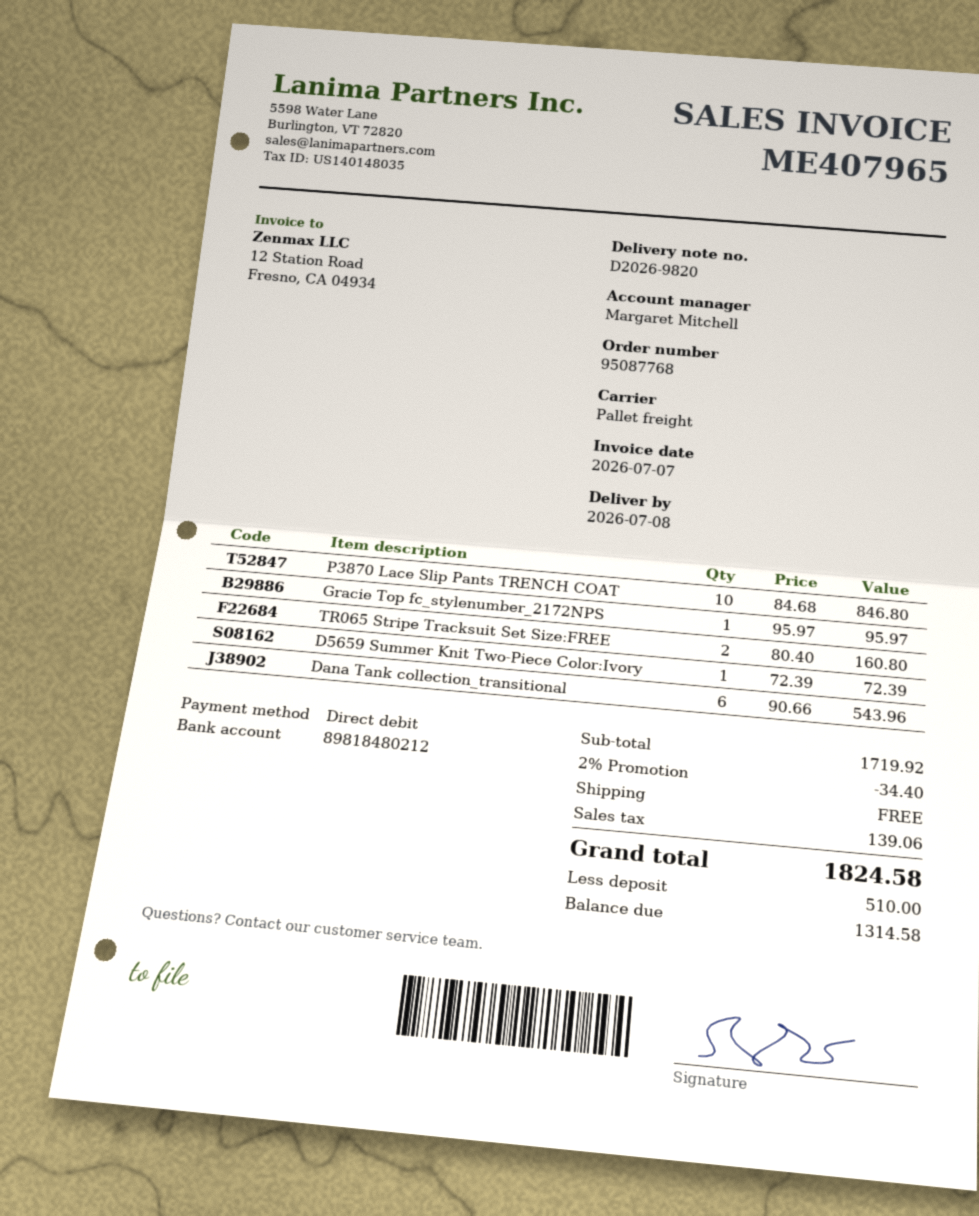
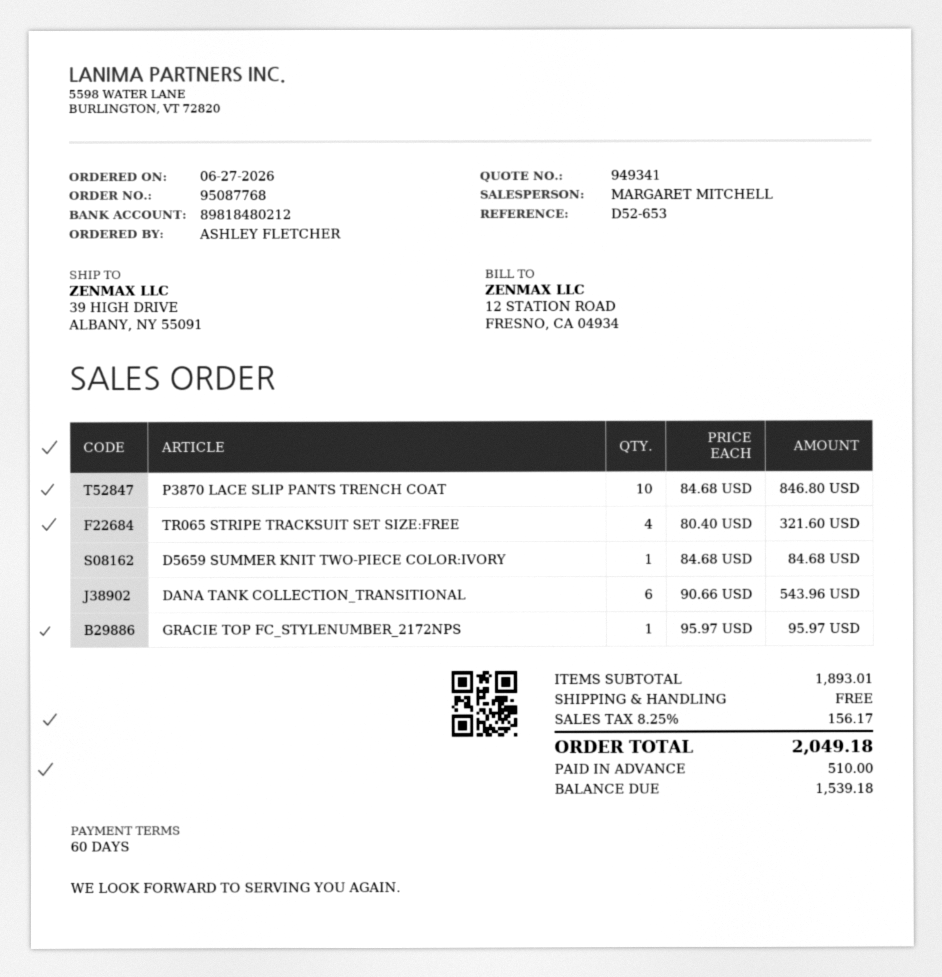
TR065 Stripe Tracksuit Set Size:FREE: 2 x 80.40 = 160.80 -> 4 x 80.40 = 321.60
D5659 Summer Knit Two-Piece Color:Ivory: 1 x 72.39 = 72.39 -> 1 x 84.68 = 84.68
subtotal: 1719.92 -> 1893.01
discount: 2% = 34.40 -> none
tax: 139.06 -> 156.17
total: 1824.58 -> 2049.18
balance: 1314.58 -> 1539.18

